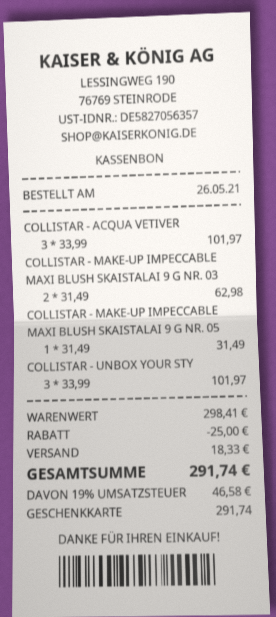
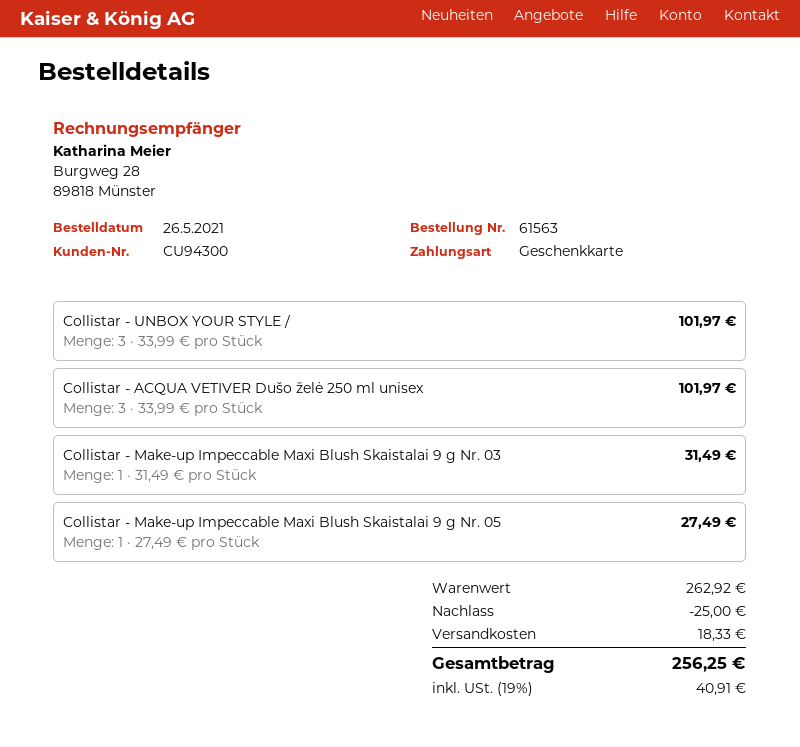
COLLISTAR - MAKE-UP IMPECCABLE MAXI BLUSH SKAISTALAI 9 G NR. 03: 2 x 31.49 = 62.98 -> 1 x 31.49 = 31.49
COLLISTAR - MAKE-UP IMPECCABLE MAXI BLUSH SKAISTALAI 9 G NR. 05: 1 x 31.49 = 31.49 -> 1 x 27.49 = 27.49
subtotal: 298.41 -> 262.92
tax: 19% = 46.58 -> 19% = 40.91
total: 291.74 -> 256.25

